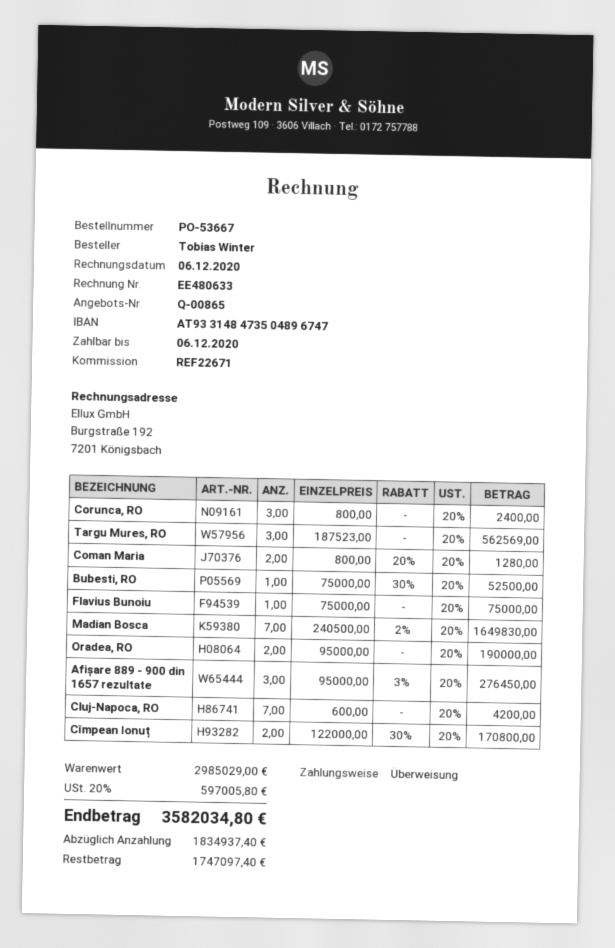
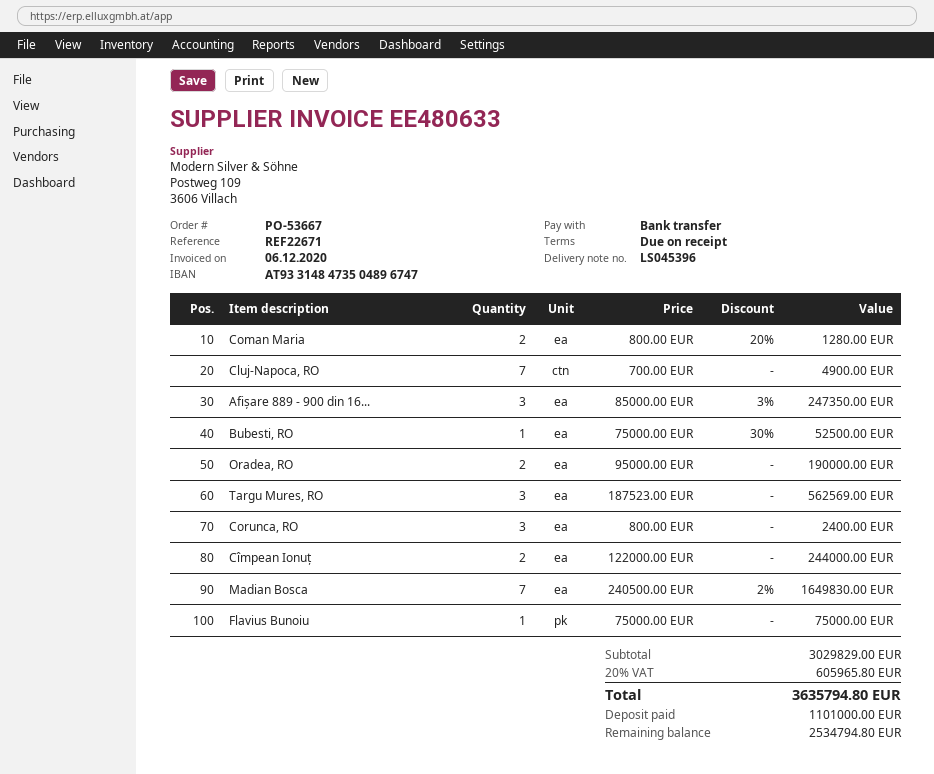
Afișare 889 - 900 din 1657 rezultate: 3 x 95000.00 - 3% = 276450.00 -> 3 x 85000.00 - 3% = 247350.00
Cluj-Napoca, RO: 7 x 600.00 = 4200.00 -> 7 x 700.00 = 4900.00
Cîmpean Ionuț: 2 x 122000.00 - 30% = 170800.00 -> 2 x 122000.00 = 244000.00
subtotal: 2985029.00 -> 3029829.00
tax: 20% = 597005.80 -> 20% = 605965.80
total: 3582034.80 -> 3635794.80
deposit: 1834937.40 -> 1101000.00
balance: 1747097.40 -> 2534794.80

